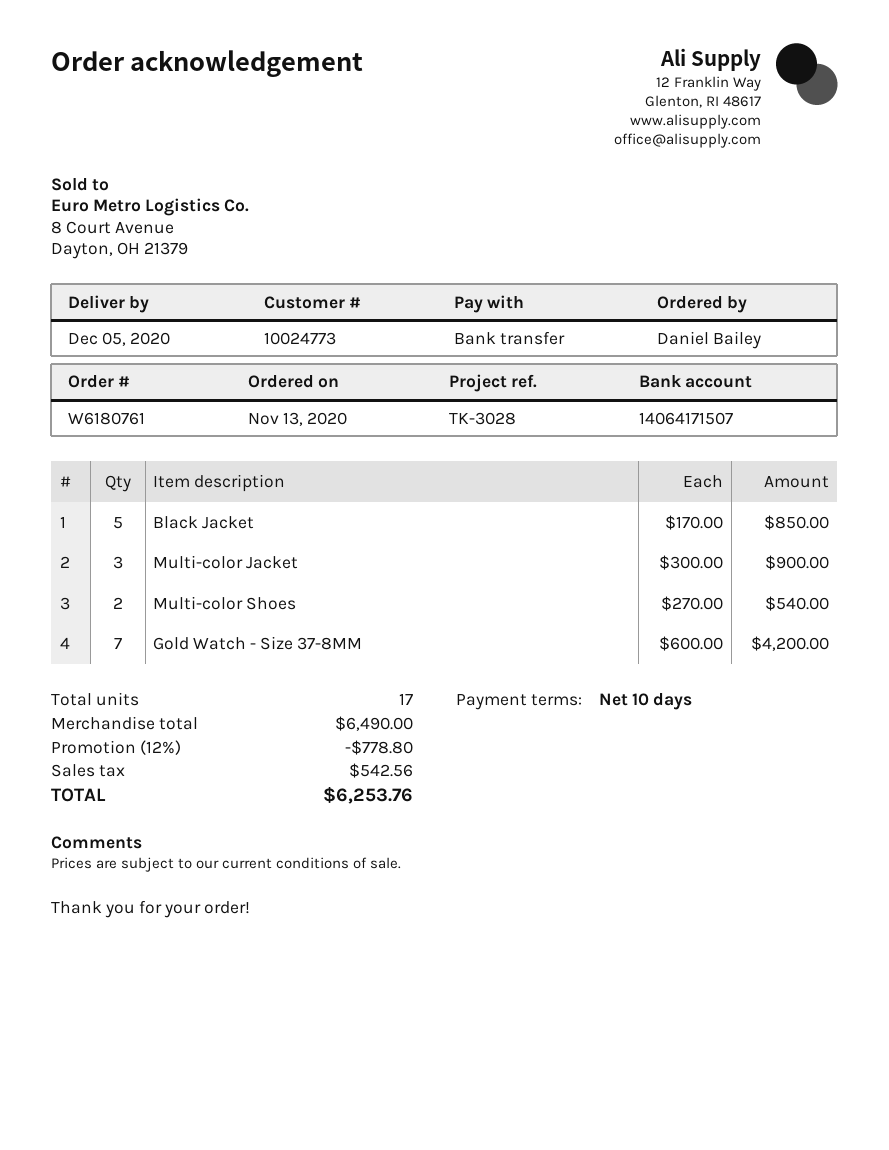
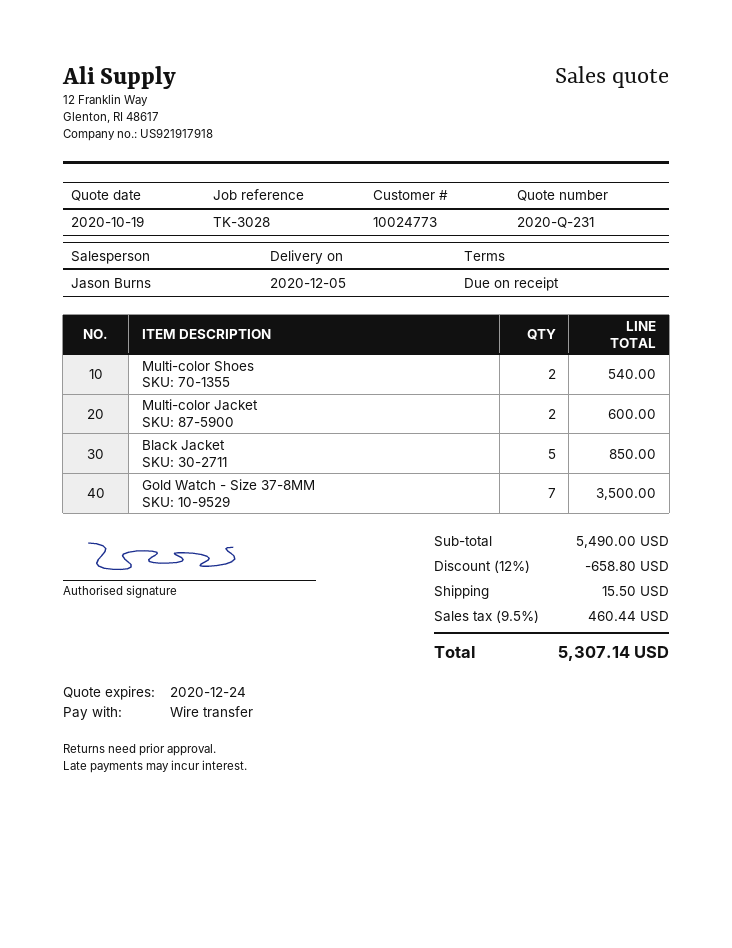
payment terms: 10 days -> on receipt
Multi-color Jacket: 3 for 900.00 -> 2 for 600.00
Gold Watch - Size 37-8MM: 7 for 4200.00 -> 7 for 3500.00
subtotal: 6490.00 -> 5490.00
discount: 12% = 778.80 -> 12% = 658.80
shipping: none -> 15.50
tax: 542.56 -> 460.44
total: 6253.76 -> 5307.14

